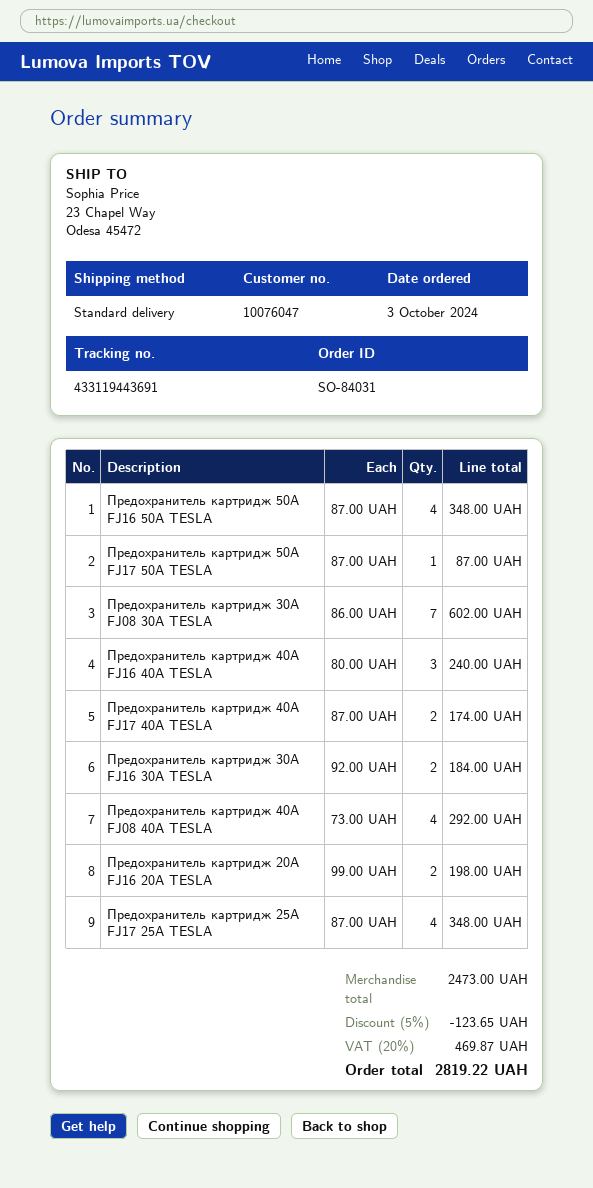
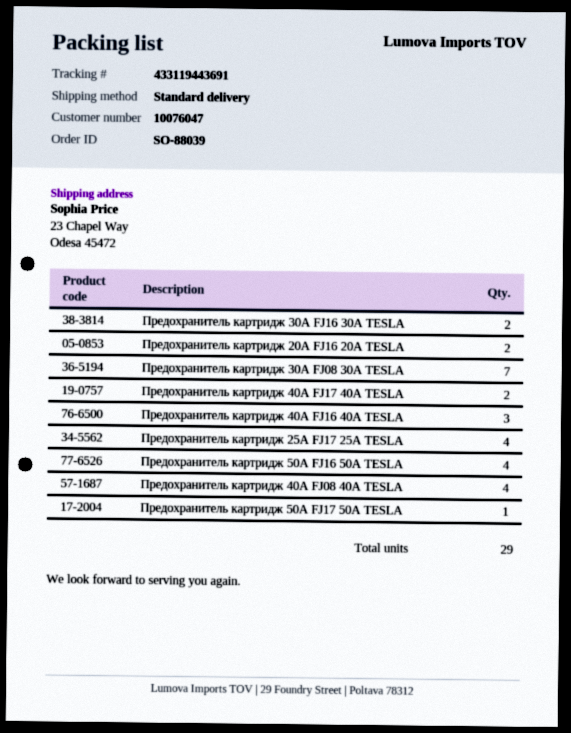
order number: SO-84031 -> SO-88039

